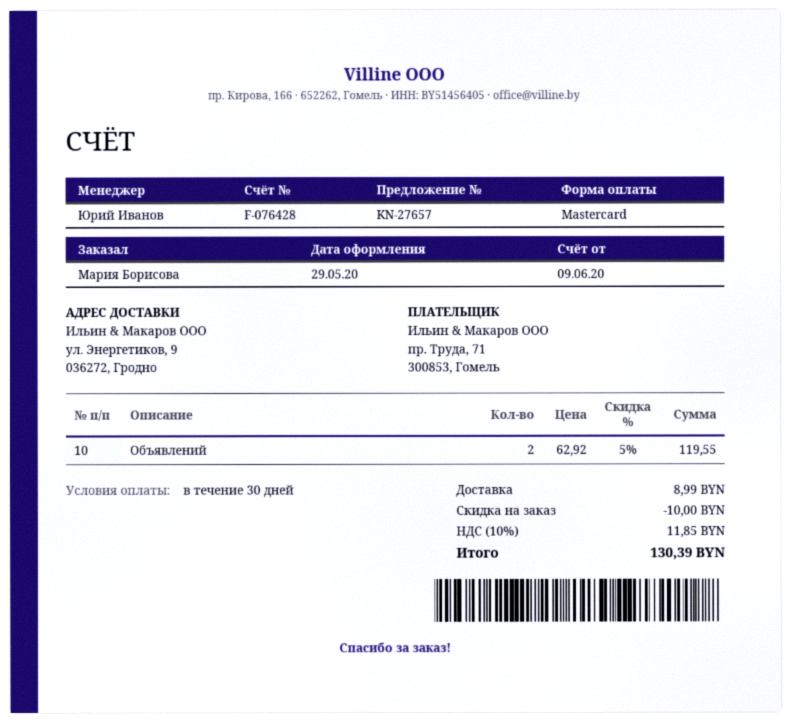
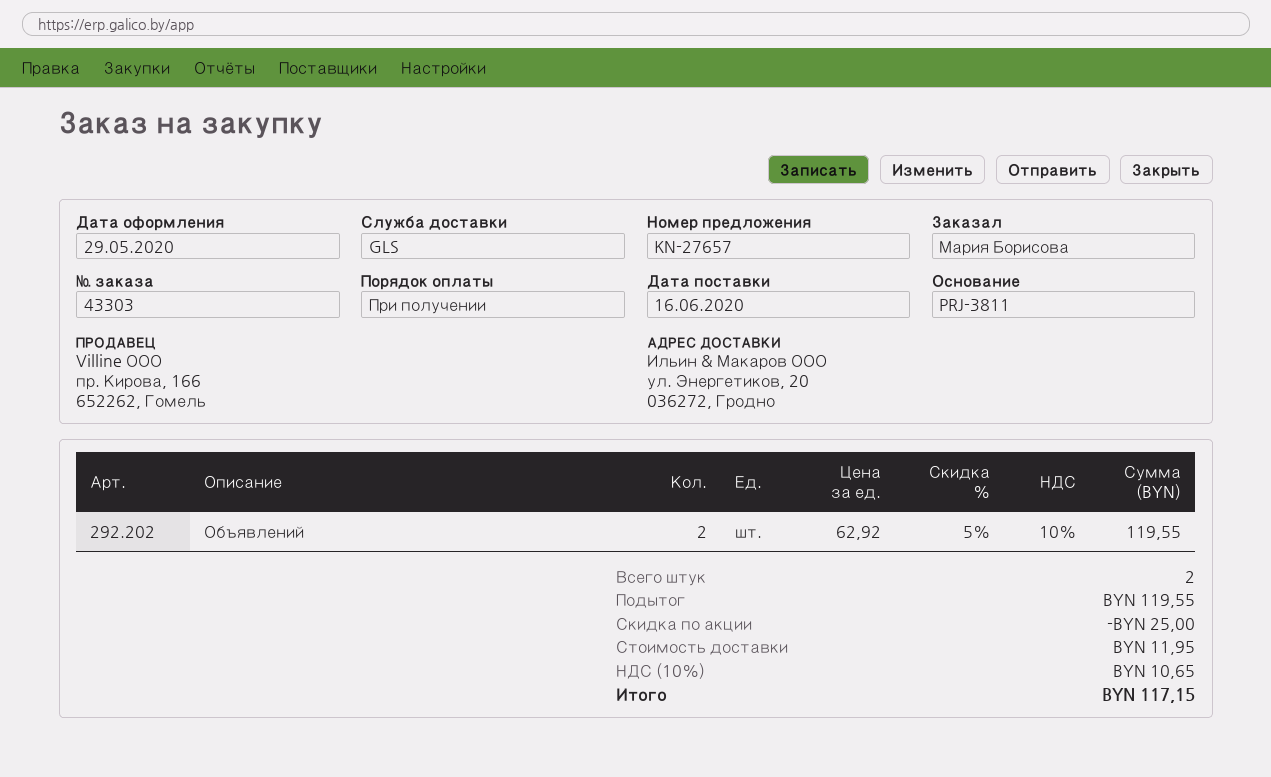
payment terms: 30 days -> on receipt
ship to: ул. Энергетиков, 9, 036272, Гродно -> ул. Энергетиков, 20, 036272, Гродно
discount: 10.00 -> 25.00
shipping: 8.99 -> 11.95
tax: 10% = 11.85 -> 10% = 10.65
total: 130.39 -> 117.15

